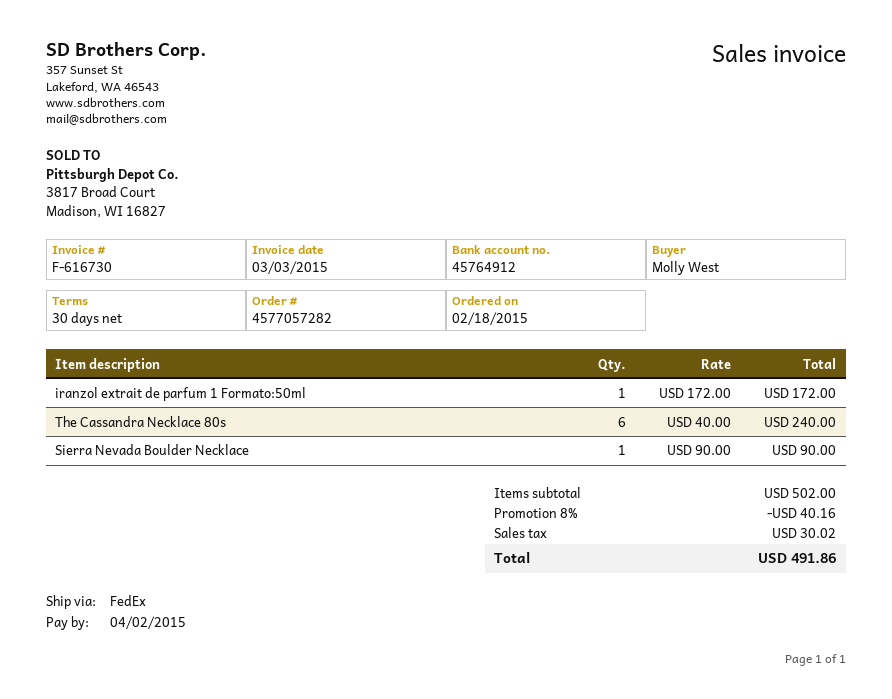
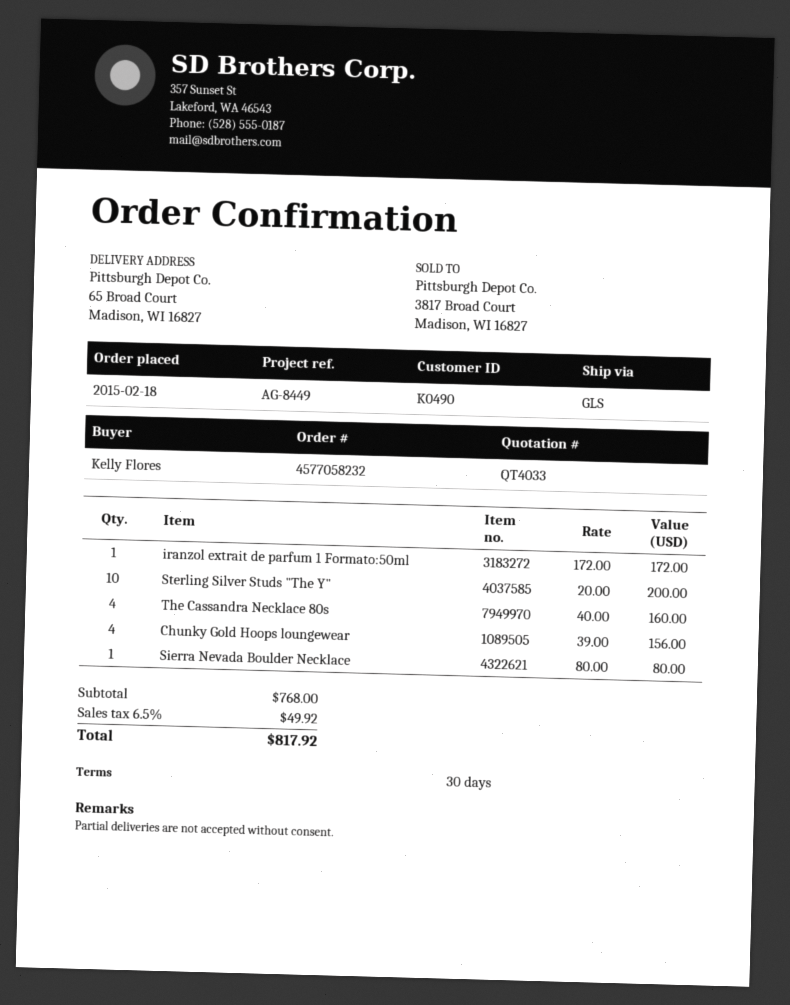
order number: 4577057282 -> 4577058232
ordered by: Molly West -> Kelly Flores
shipping method: FedEx -> GLS
The Cassandra Necklace 80s: 6 x 40.00 = 240.00 -> 4 x 40.00 = 160.00
Sierra Nevada Boulder Necklace: 1 x 90.00 = 90.00 -> 1 x 80.00 = 80.00
Sterling Silver Studs "The Y": none -> 10 x 20.00 = 200.00
Chunky Gold Hoops loungewear: none -> 4 x 39.00 = 156.00
subtotal: 502.00 -> 768.00
discount: 8% = 40.16 -> none
tax: 30.02 -> 49.92
total: 491.86 -> 817.92

